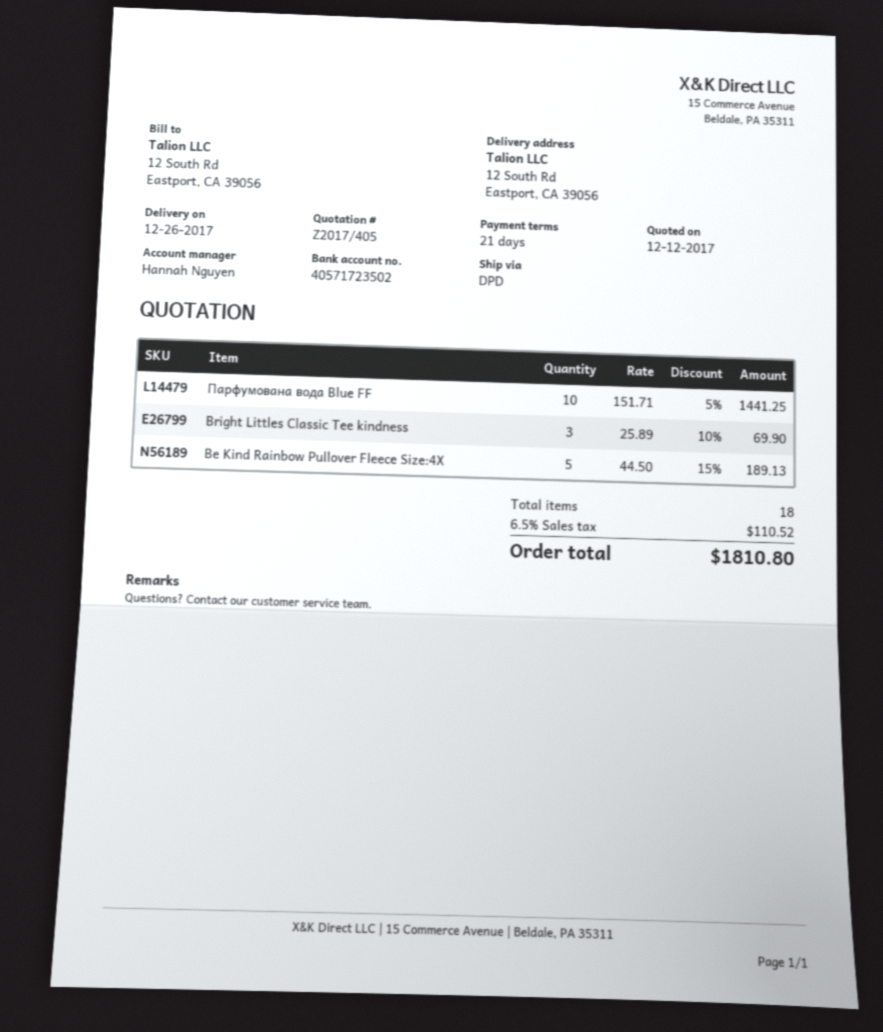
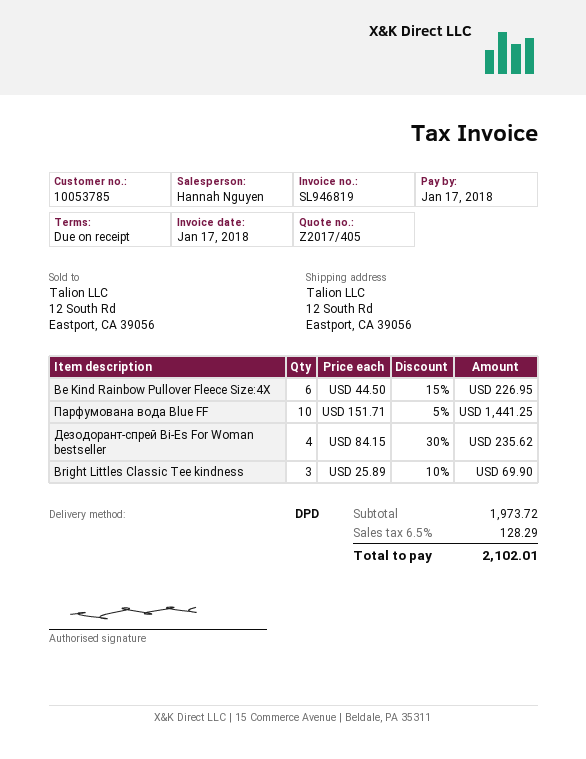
payment terms: 21 days -> on receipt
Be Kind Rainbow Pullover Fleece Size:4X: 5 x 44.50 - 15% = 189.13 -> 6 x 44.50 - 15% = 226.95
Дезодорант-спрей Bi-Es For Woman bestseller: none -> 4 x 84.15 - 30% = 235.62
tax: 6.5% = 110.52 -> 6.5% = 128.29
total: 1810.80 -> 2102.01

